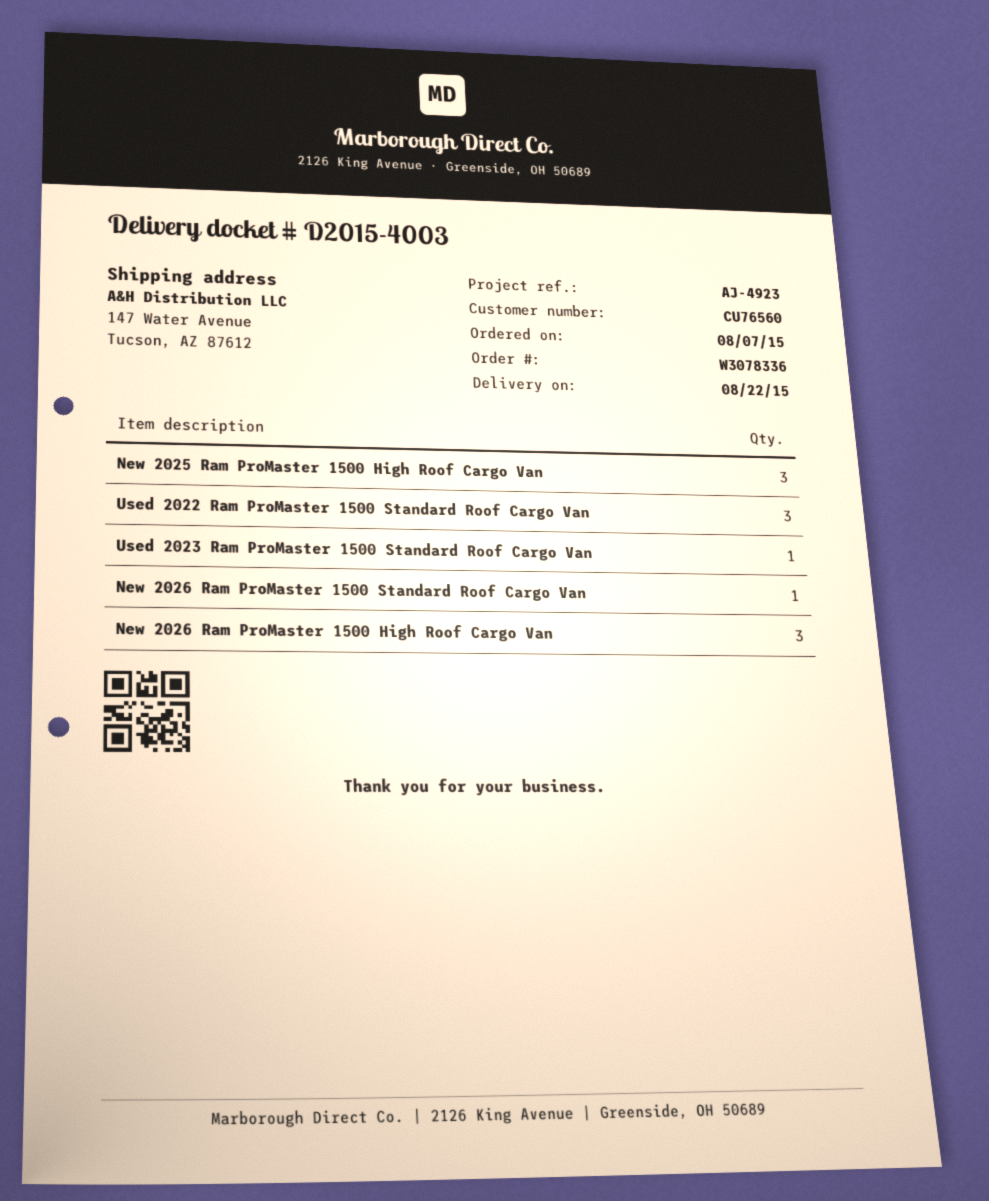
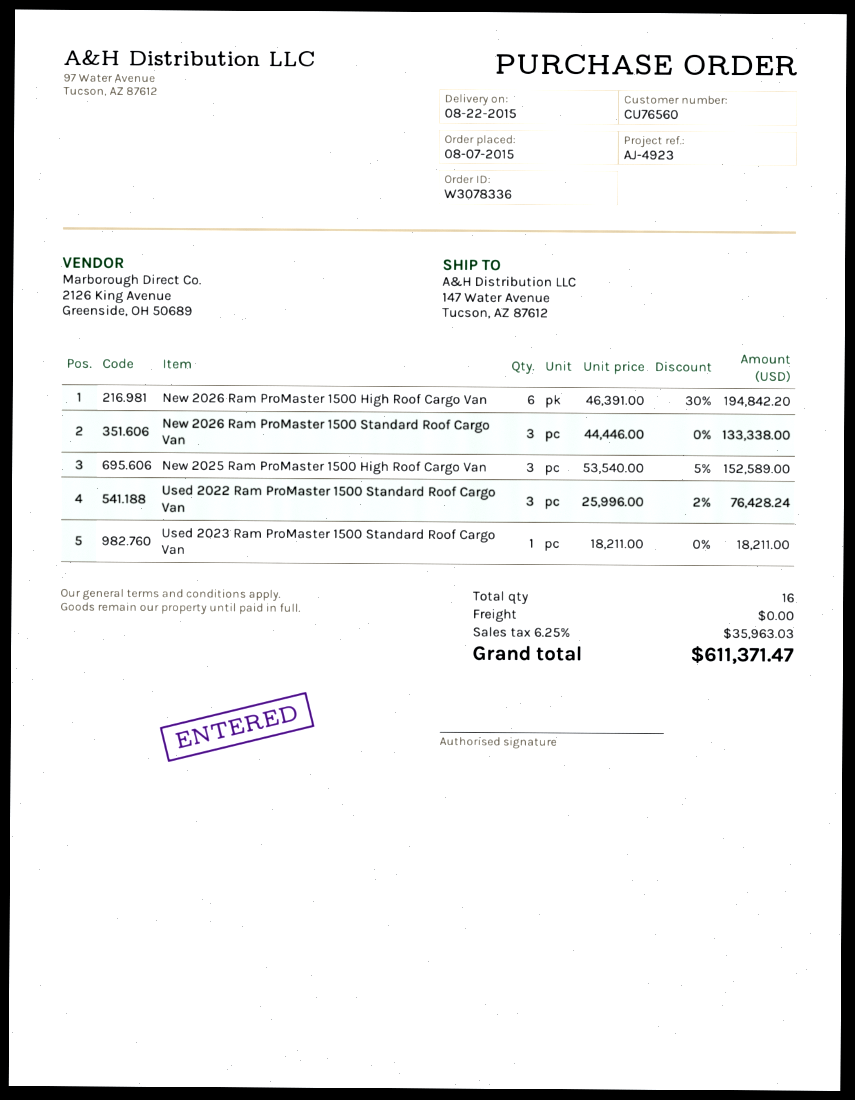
New 2026 Ram ProMaster 1500 Standard Roof Cargo Van: 1 -> 3
New 2026 Ram ProMaster 1500 High Roof Cargo Van: 3 -> 6

